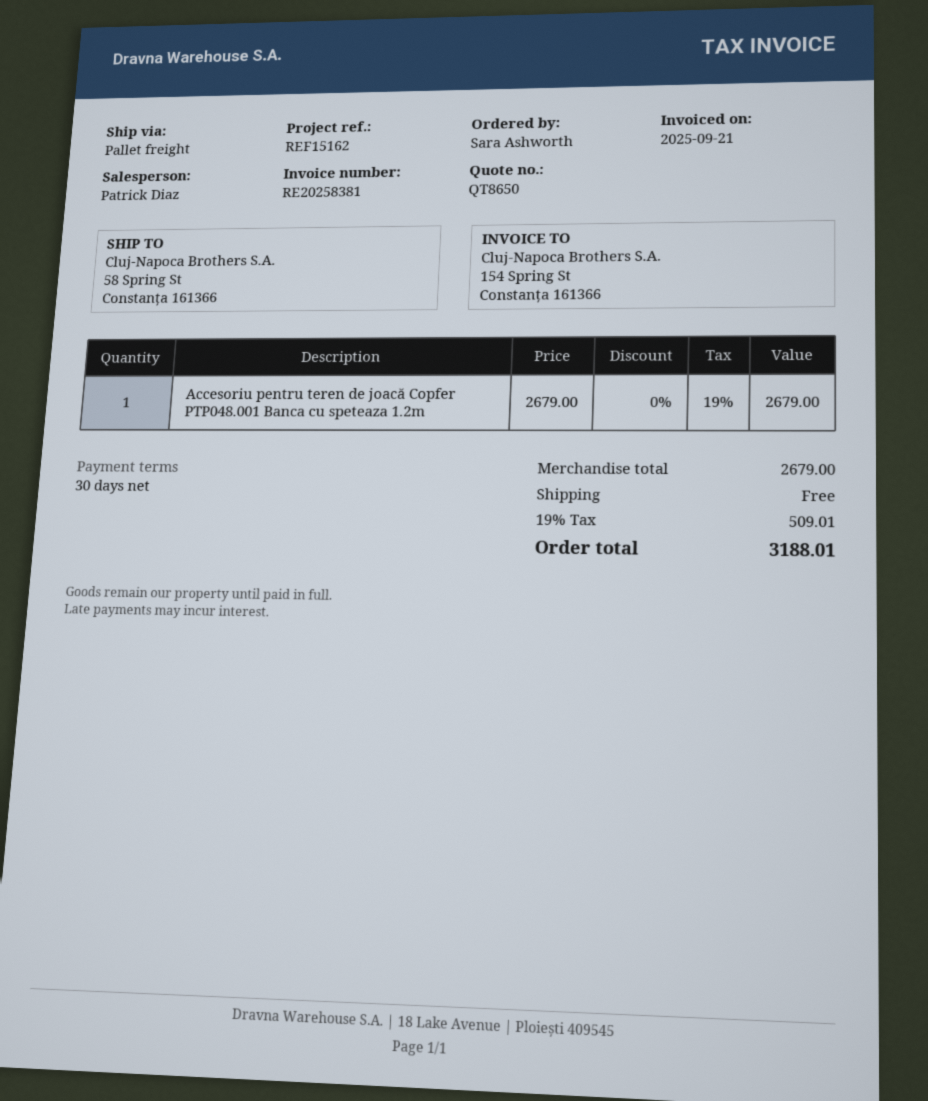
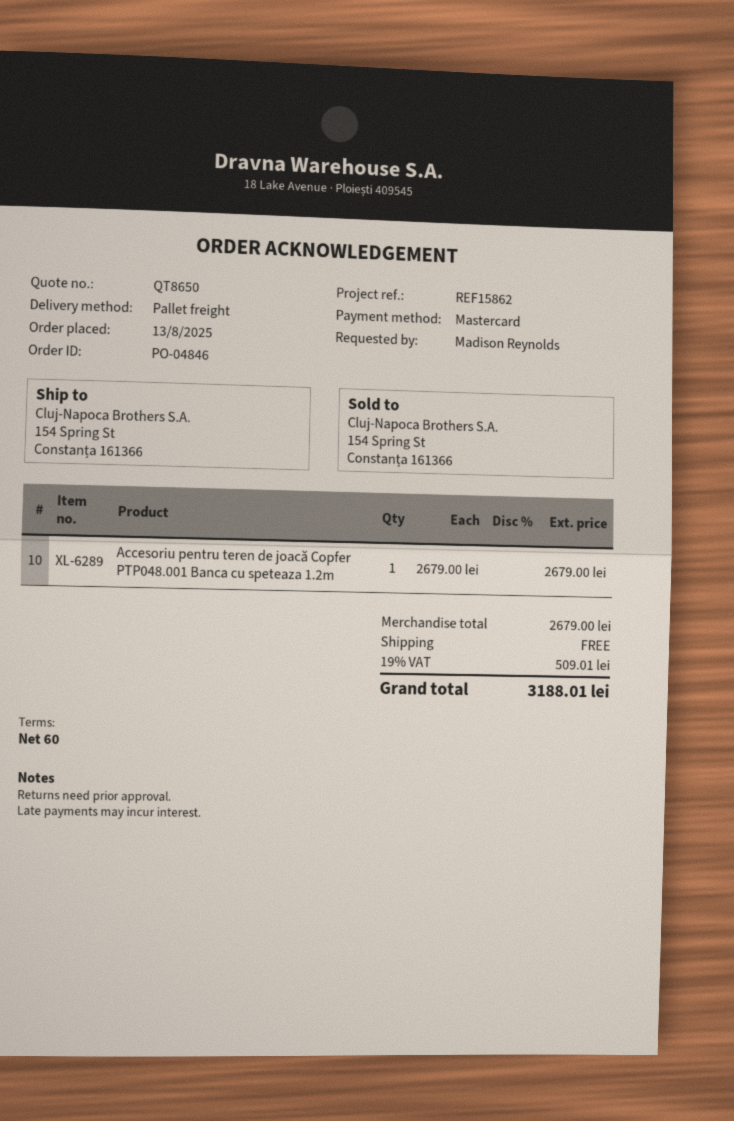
payment terms: 30 days -> 60 days
reference: REF15162 -> REF15862
ordered by: Sara Ashworth -> Madison Reynolds
ship to: 58 Spring St, Constanța 161366 -> 154 Spring St, Constanța 161366

